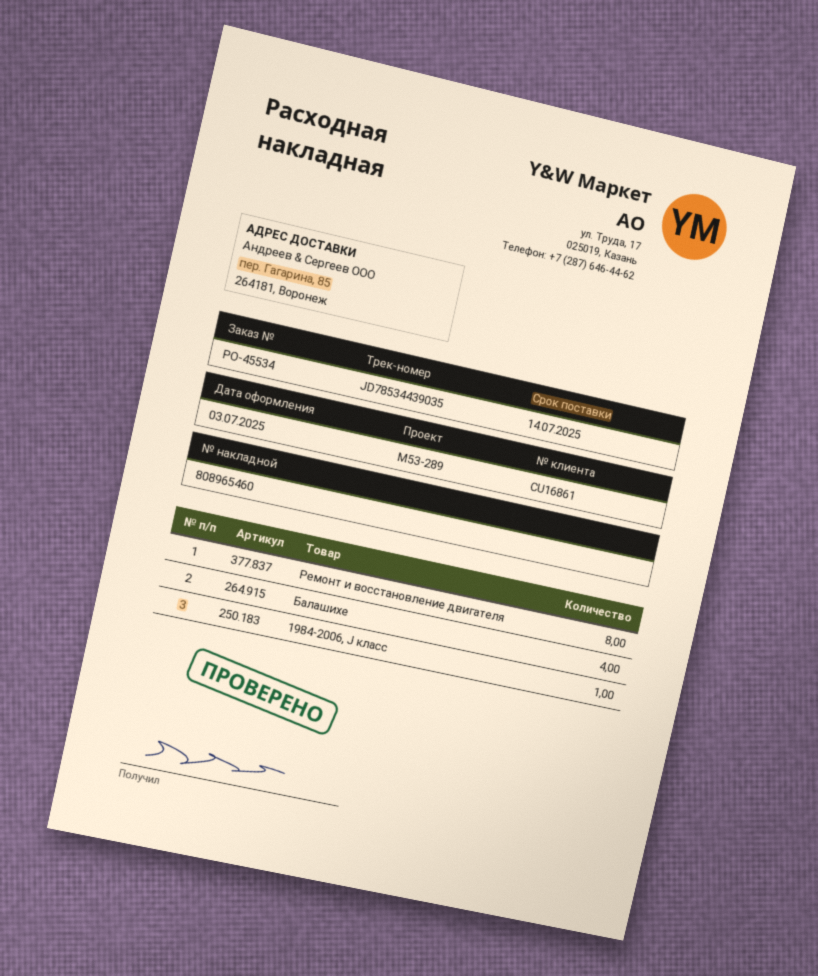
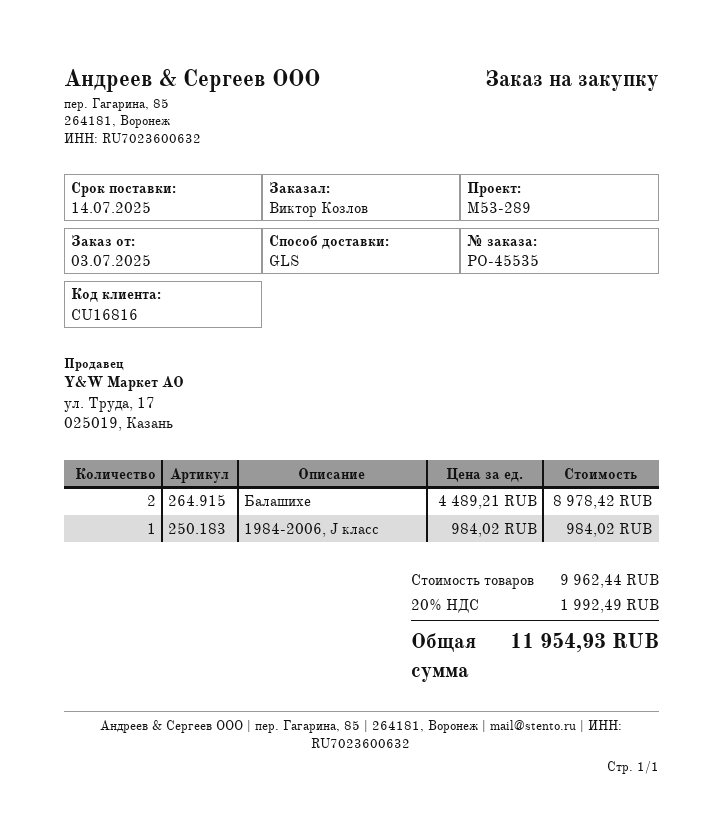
order number: PO-45534 -> PO-45535
customer number: CU16861 -> CU16816
Ремонт и восстановление двигателя: 8 -> none
Балашихе: 4 -> 2

